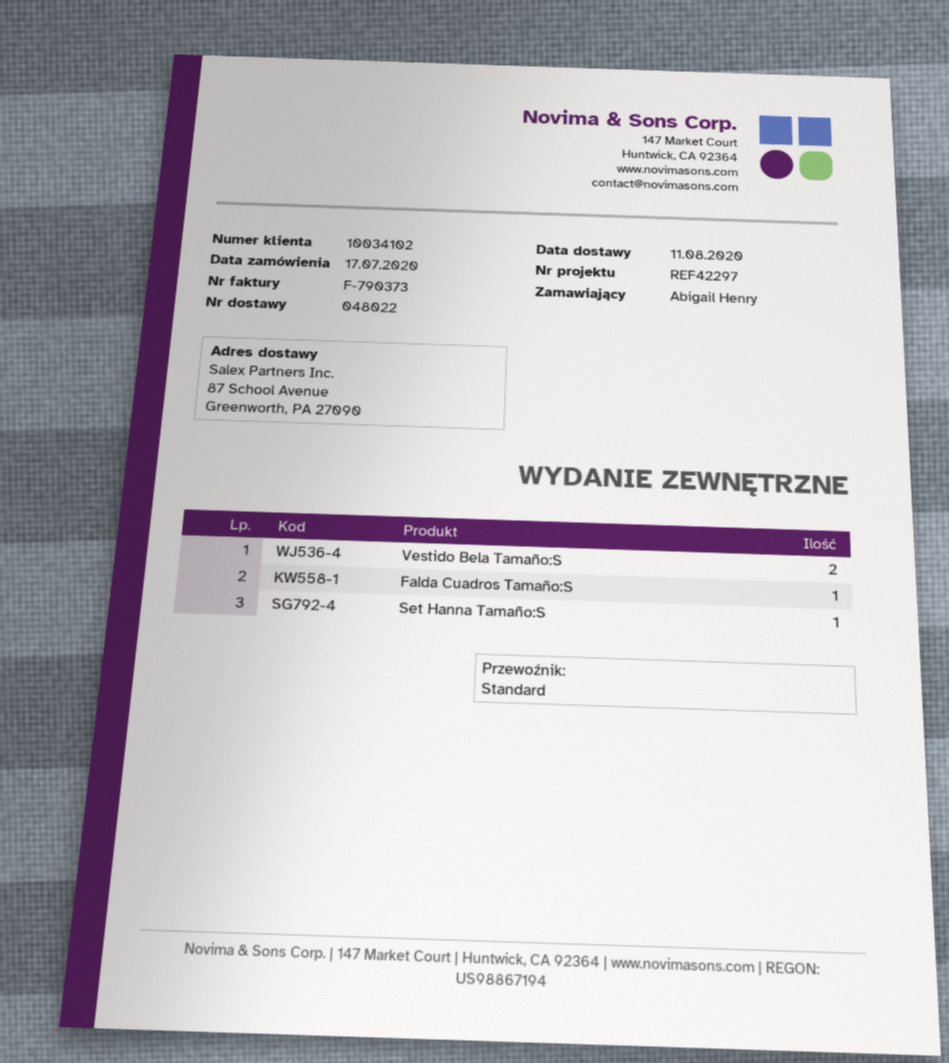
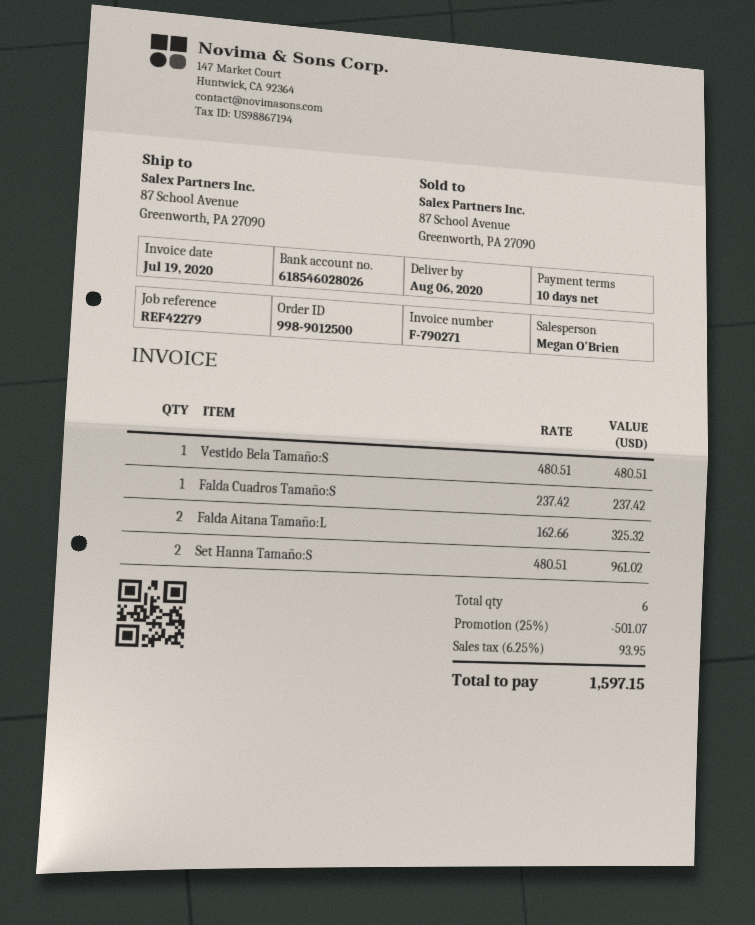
delivery date: 2020-08-11 -> 2020-08-06
invoice number: F-790373 -> F-790271
reference: REF42297 -> REF42279
Vestido Bela Tamaño:S: 2 -> 1
Set Hanna Tamaño:S: 1 -> 2
Falda Aitana Tamaño:L: none -> 2

